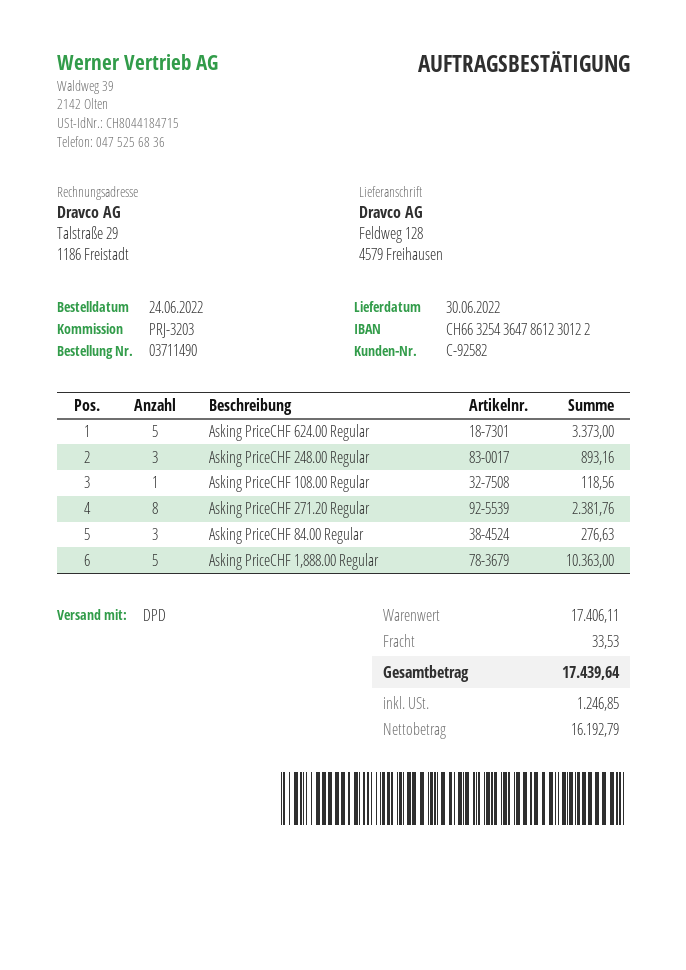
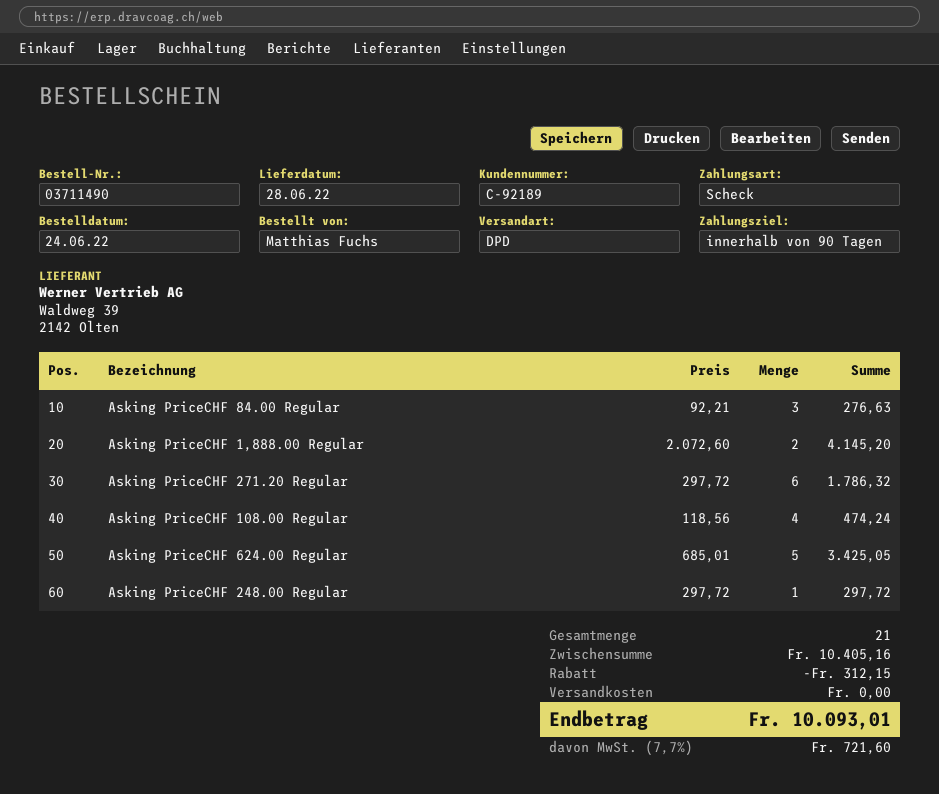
delivery date: 2022-06-30 -> 2022-06-28
customer number: C-92582 -> C-92189
Asking PriceCHF 624.00 Regular: 5 for 3373.00 -> 5 for 3425.05
Asking PriceCHF 248.00 Regular: 3 for 893.16 -> 1 for 297.72
Asking PriceCHF 108.00 Regular: 1 for 118.56 -> 4 for 474.24
Asking PriceCHF 271.20 Regular: 8 for 2381.76 -> 6 for 1786.32
Asking PriceCHF 1,888.00 Regular: 5 for 10363.00 -> 2 for 4145.20
subtotal: 17406.11 -> 10405.16
discount: none -> 312.15
shipping: 33.53 -> 0.00
tax: 1246.85 -> 721.60
total: 17439.64 -> 10093.01

